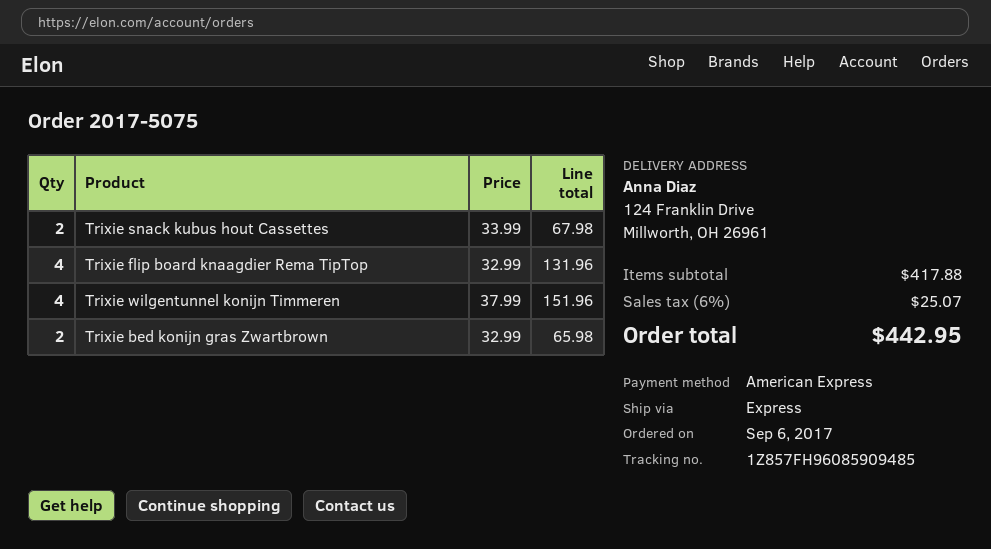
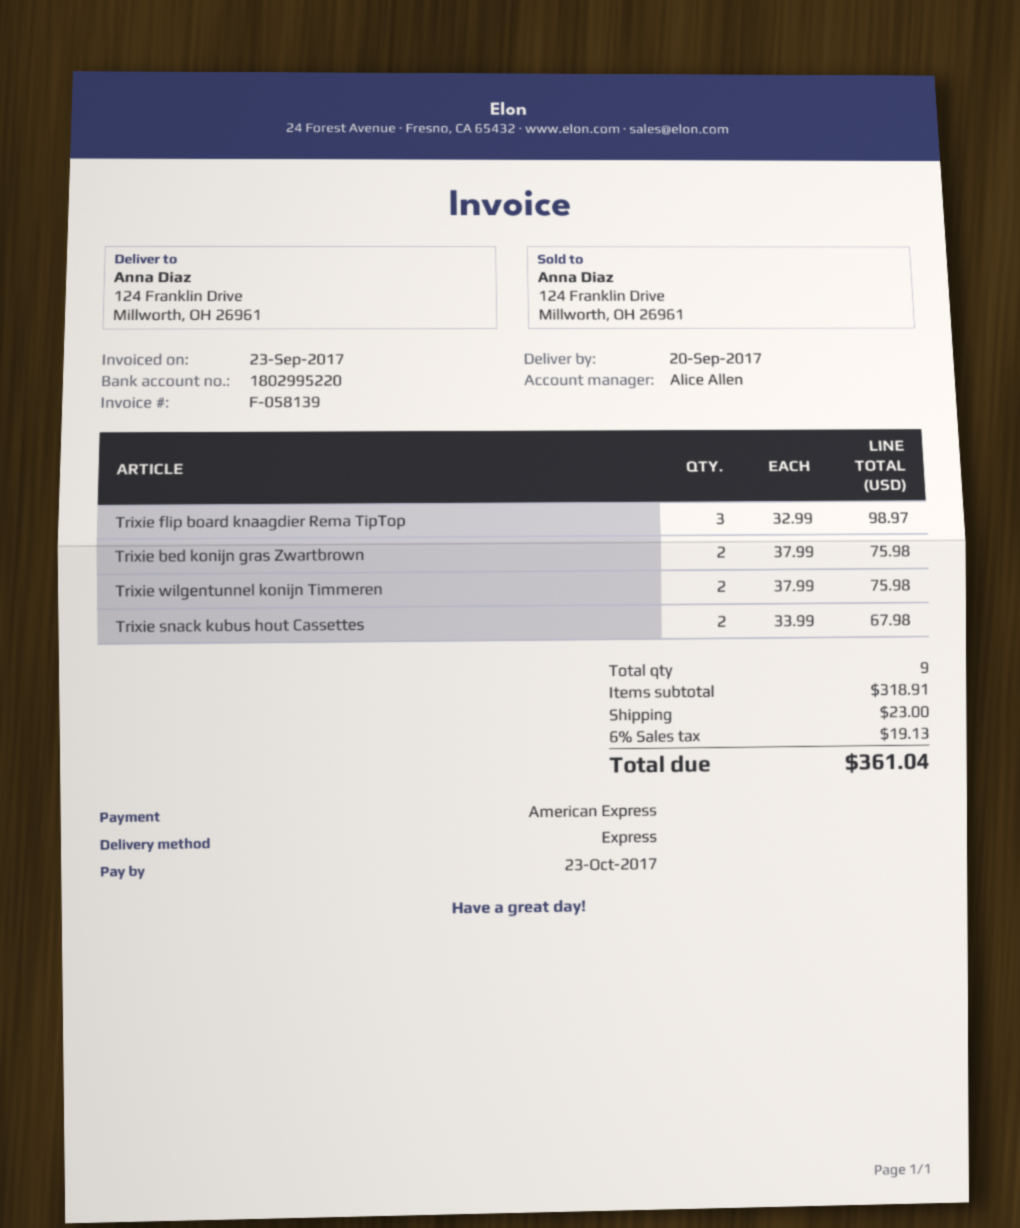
Trixie flip board knaagdier Rema TipTop: 4 x 32.99 = 131.96 -> 3 x 32.99 = 98.97
Trixie wilgentunnel konijn Timmeren: 4 x 37.99 = 151.96 -> 2 x 37.99 = 75.98
Trixie bed konijn gras Zwartbrown: 2 x 32.99 = 65.98 -> 2 x 37.99 = 75.98
subtotal: 417.88 -> 318.91
shipping: none -> 23.00
tax: 6% = 25.07 -> 6% = 19.13
total: 442.95 -> 361.04

